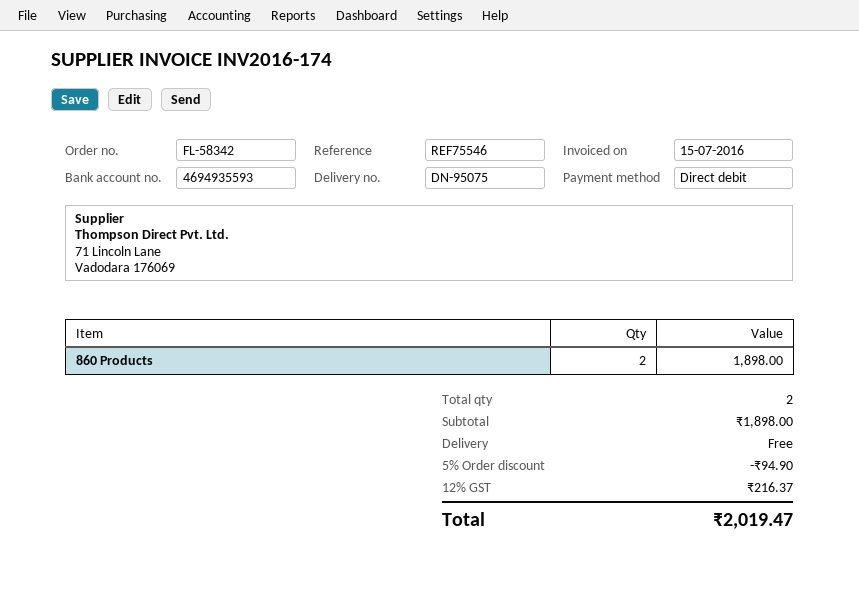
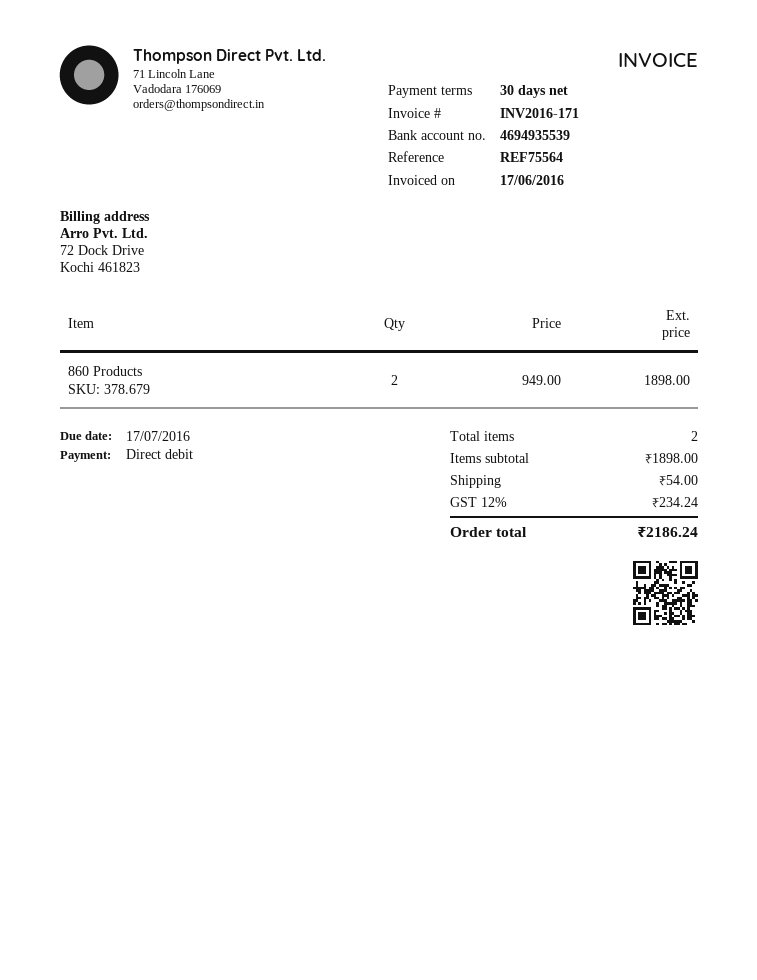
invoice number: INV2016-174 -> INV2016-171
invoice date: 2016-07-15 -> 2016-06-17
reference: REF75546 -> REF75564
bank account: 4694935593 -> 4694935539
discount: 5% = 94.90 -> none
shipping: 0.00 -> 54.00
tax: 12% = 216.37 -> 12% = 234.24
total: 2019.47 -> 2186.24

